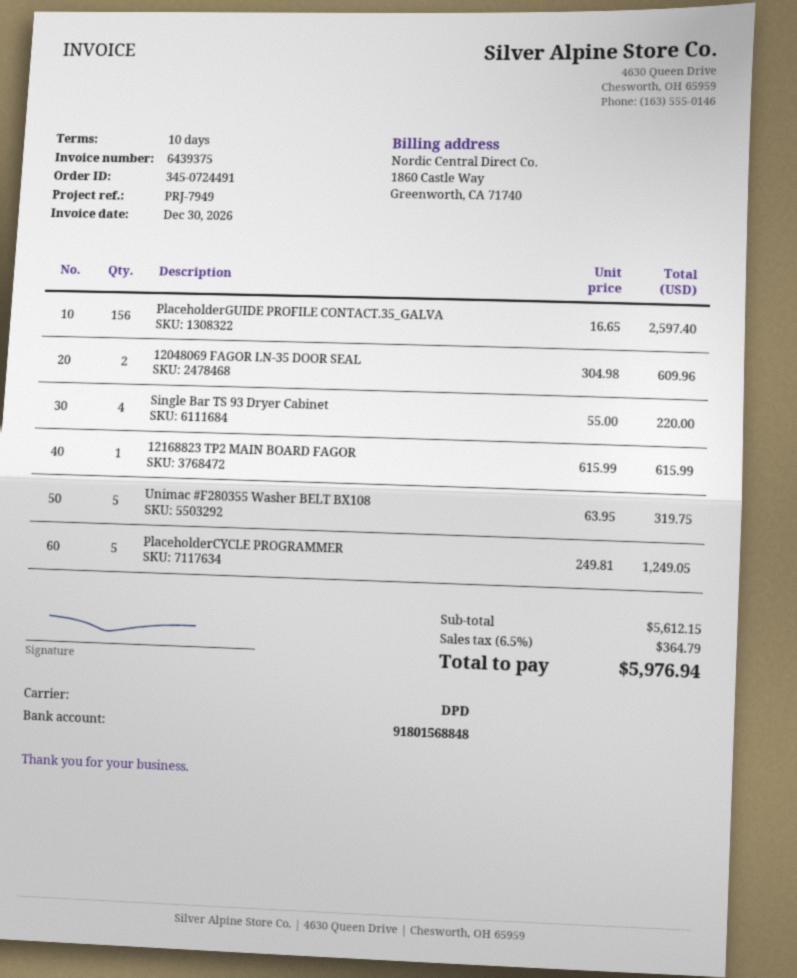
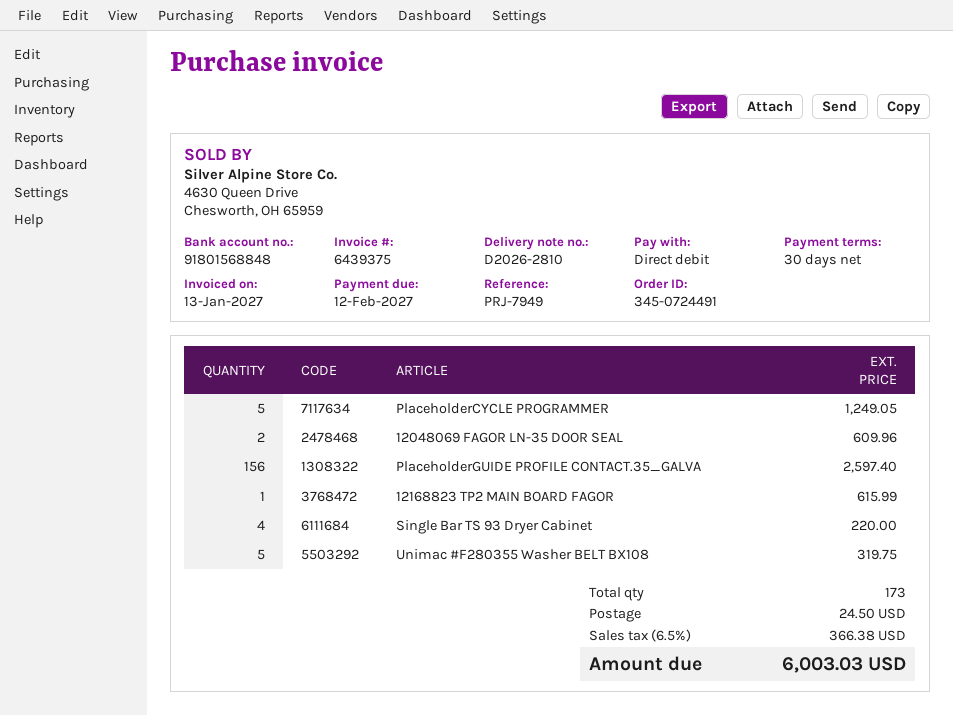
invoice date: 2026-12-30 -> 2027-01-13
payment terms: 10 days -> 30 days
shipping: none -> 24.50
tax: 6.5% = 364.79 -> 6.5% = 366.38
total: 5976.94 -> 6003.03

